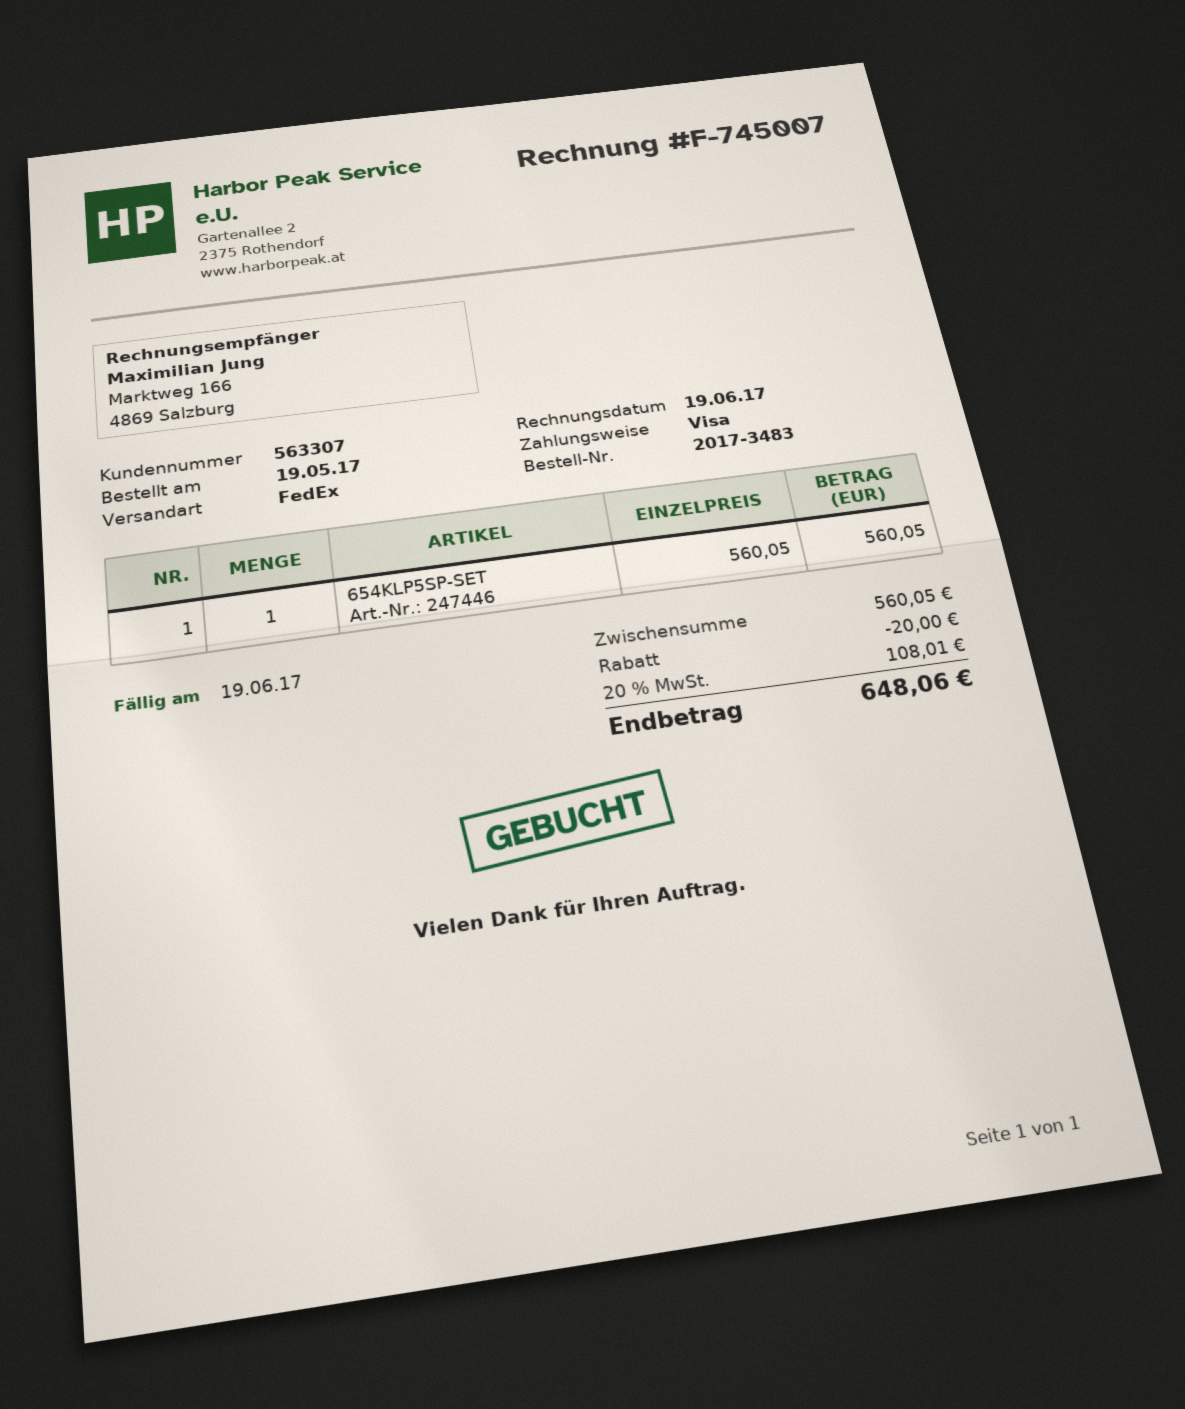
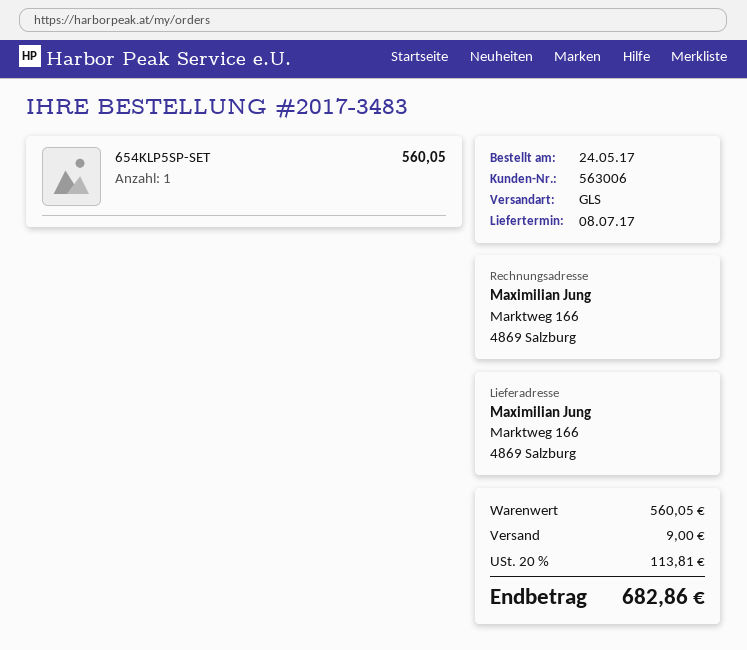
order date: 2017-05-19 -> 2017-05-24
customer number: 563307 -> 563006
shipping method: FedEx -> GLS
discount: 20.00 -> none
shipping: none -> 9.00
tax: 20% = 108.01 -> 20% = 113.81
total: 648.06 -> 682.86

